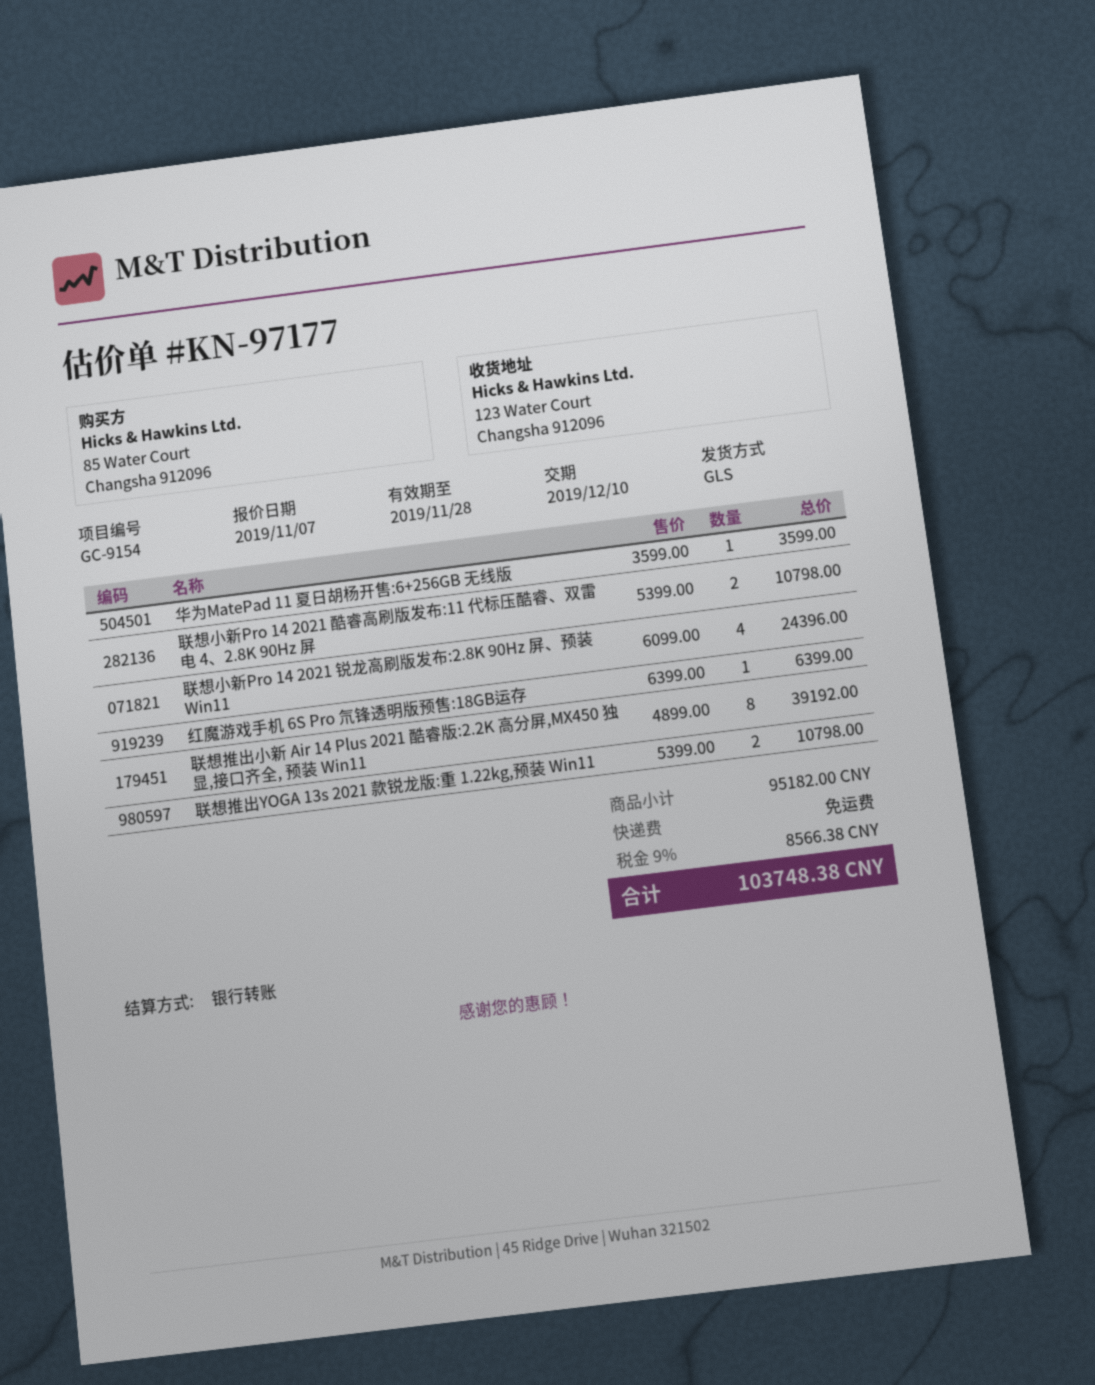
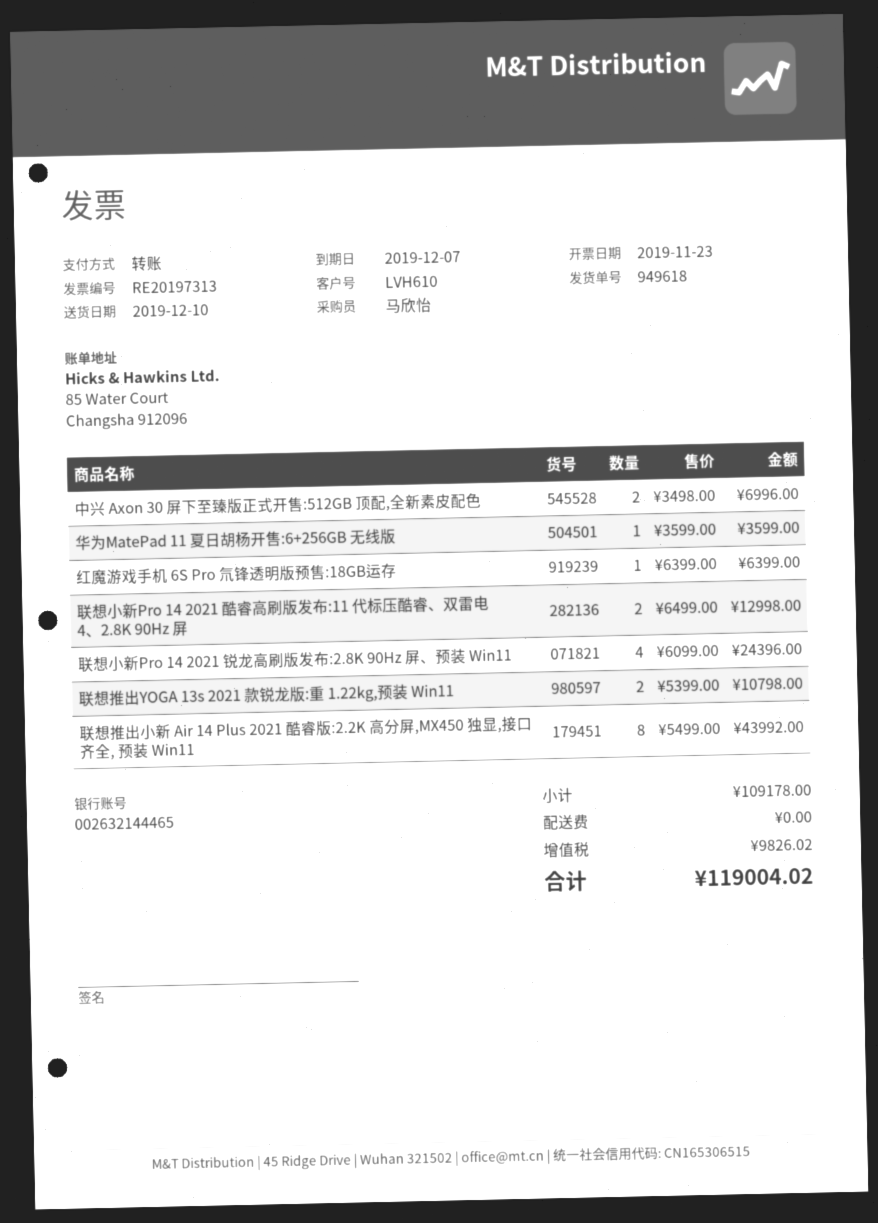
联想小新Pro 14 2021 酷睿高刷版发布:11 代标压酷睿、双雷电 4、2.8K 90Hz 屏: 2 x 5399.00 = 10798.00 -> 2 x 6499.00 = 12998.00
联想推出小新 Air 14 Plus 2021 酷睿版:2.2K 高分屏,MX450 独显,接口齐全, 预装 Win11: 8 x 4899.00 = 39192.00 -> 8 x 5499.00 = 43992.00
中兴 Axon 30 屏下至臻版正式开售:512GB 顶配,全新素皮配色: none -> 2 x 3498.00 = 6996.00
subtotal: 95182.00 -> 109178.00
tax: 8566.38 -> 9826.02
total: 103748.38 -> 119004.02

